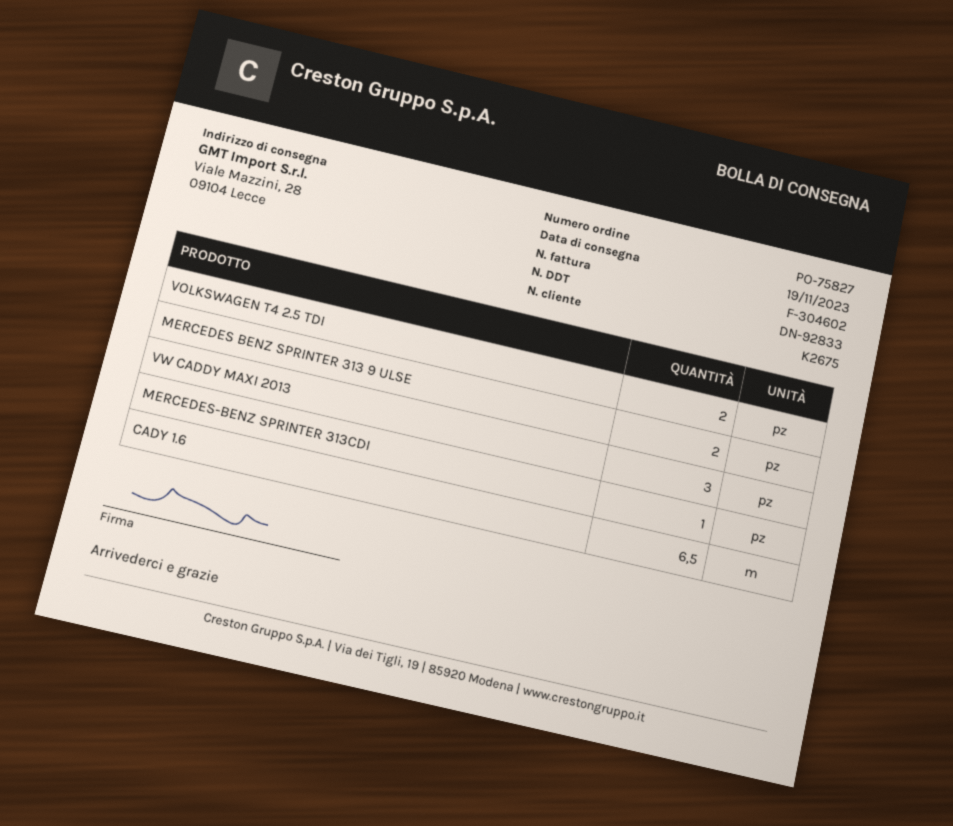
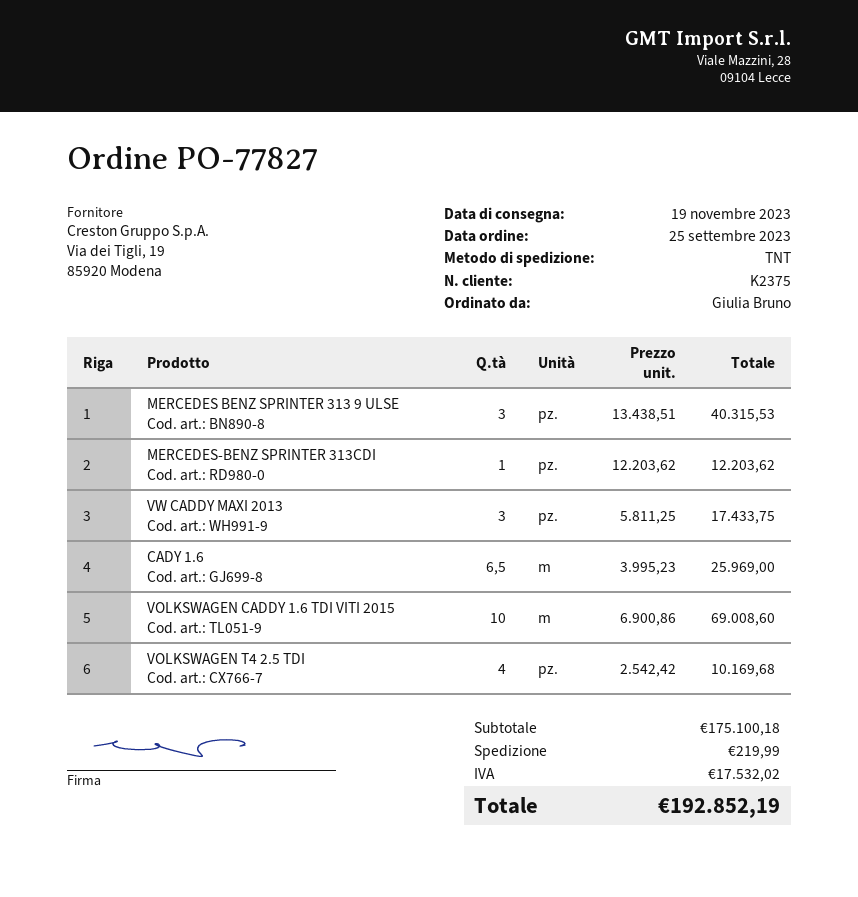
order number: PO-75827 -> PO-77827
customer number: K2675 -> K2375
VOLKSWAGEN T4 2.5 TDI: 2 -> 4
MERCEDES BENZ SPRINTER 313 9 ULSE: 2 -> 3
VOLKSWAGEN CADDY 1.6 TDI VITI 2015: none -> 10

